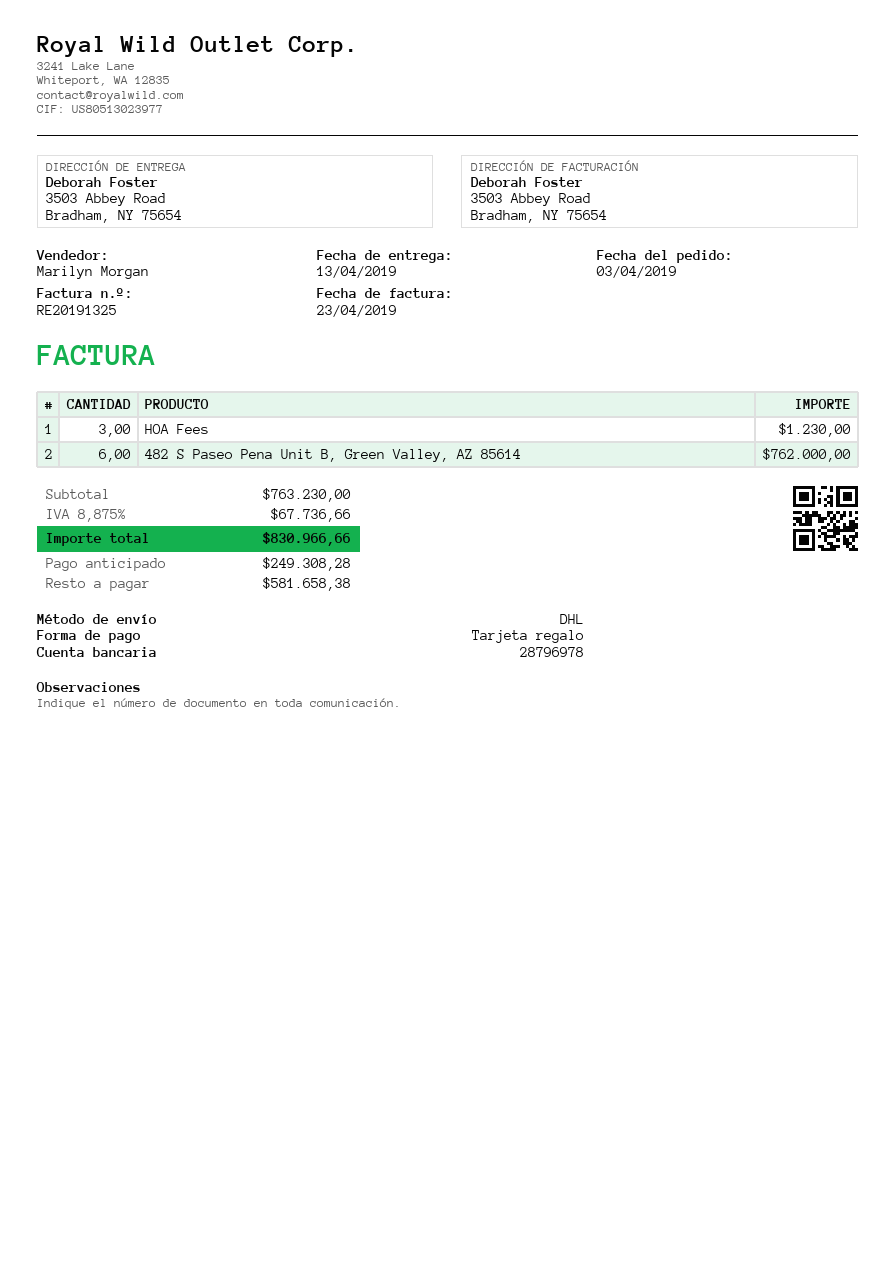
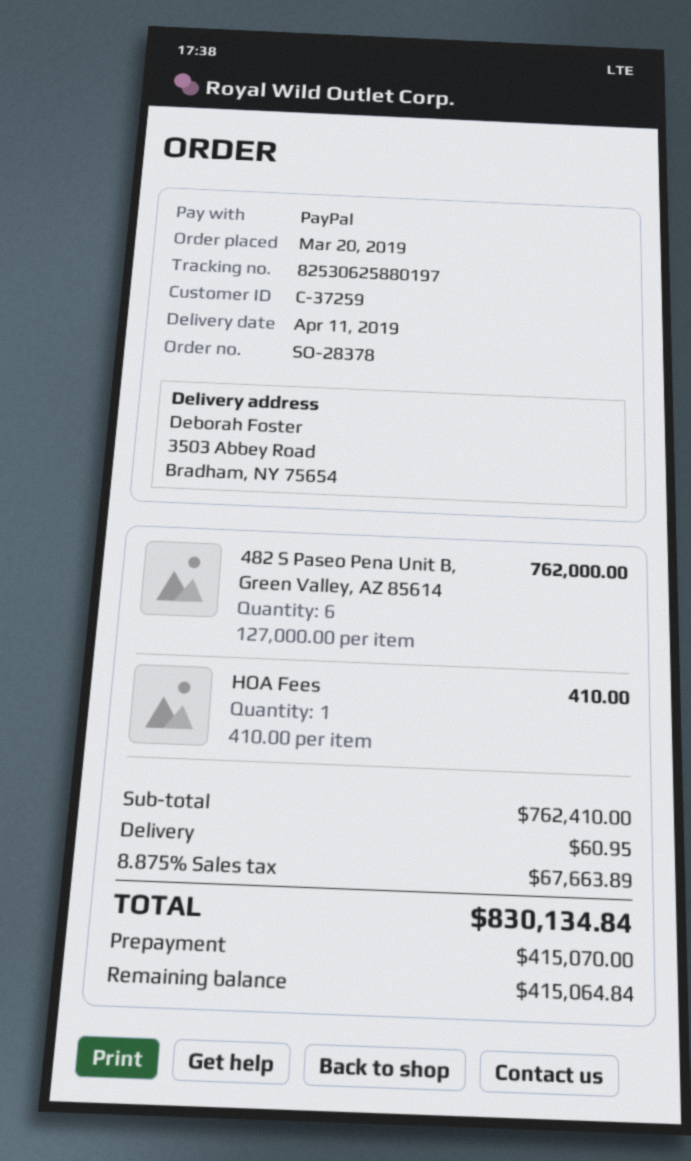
order date: 2019-04-03 -> 2019-03-20
delivery date: 2019-04-13 -> 2019-04-11
payment method: gift card -> PayPal
HOA Fees: 3 for 1230.00 -> 1 for 410.00
subtotal: 763230.00 -> 762410.00
shipping: none -> 60.95
tax: 8.875% = 67736.66 -> 8.875% = 67663.89
total: 830966.66 -> 830134.84
deposit: 249308.28 -> 415070.00
balance: 581658.38 -> 415064.84

